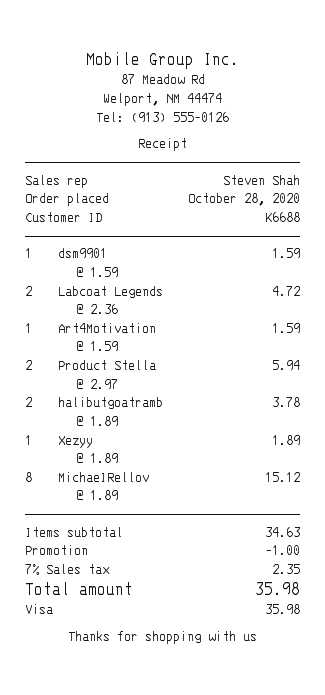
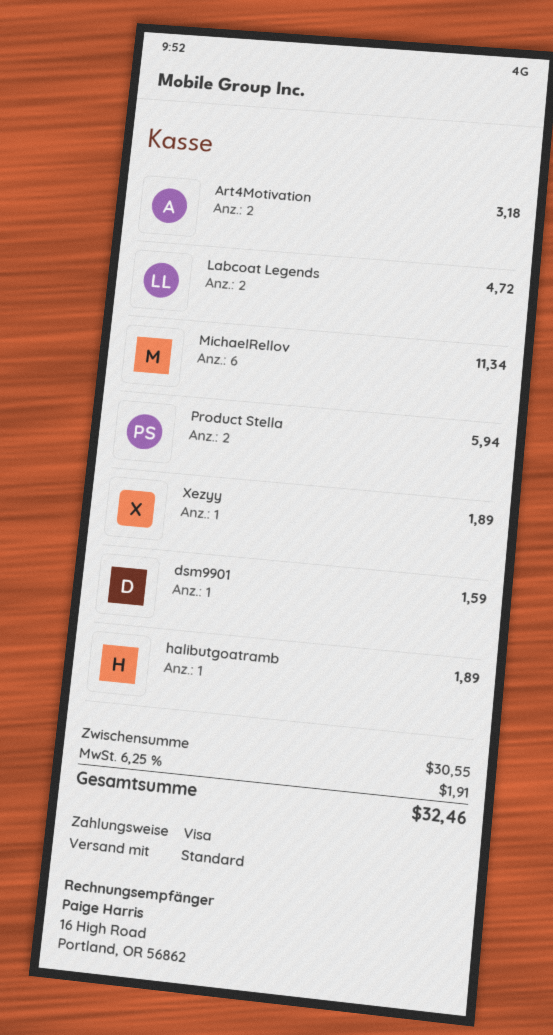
Art4Motivation: 1 for 1.59 -> 2 for 3.18
halibutgoatramb: 2 for 3.78 -> 1 for 1.89
MichaeIRellov: 8 for 15.12 -> 6 for 11.34
subtotal: 34.63 -> 30.55
discount: 1.00 -> none
tax: 7% = 2.35 -> 6.25% = 1.91
total: 35.98 -> 32.46

